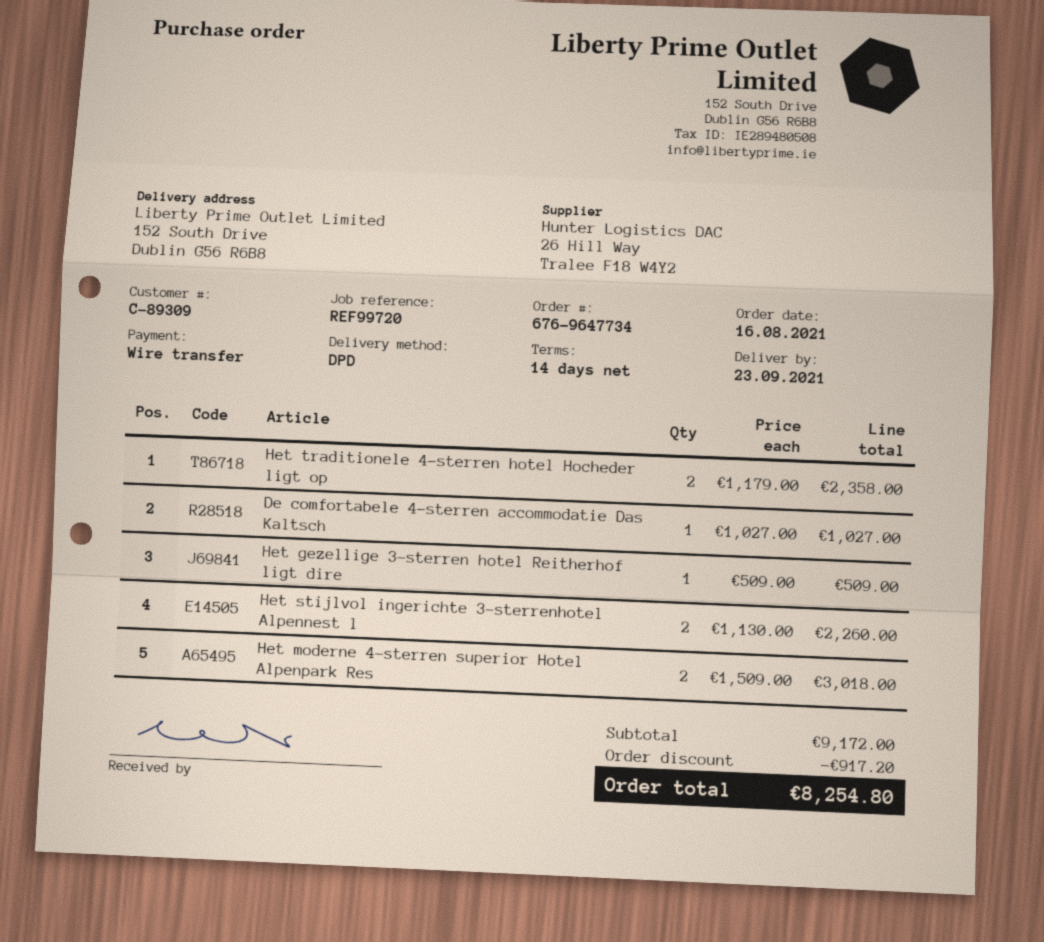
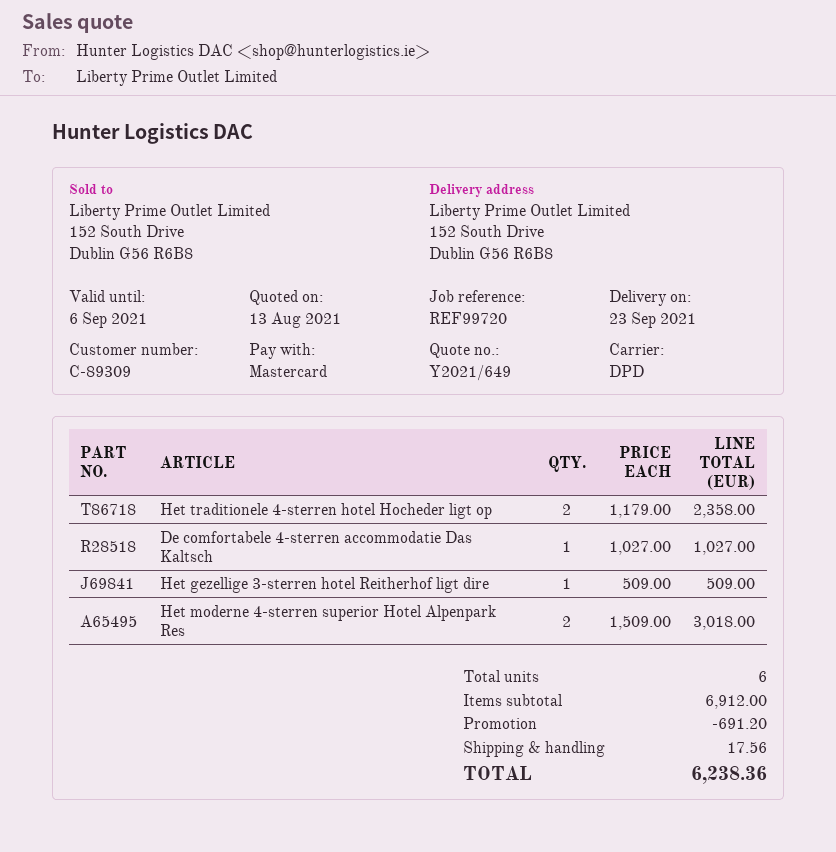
payment method: bank transfer -> Mastercard
Het stijlvol ingerichte 3-sterrenhotel Alpennest l: 2 x 1130.00 = 2260.00 -> none
subtotal: 9172.00 -> 6912.00
discount: 917.20 -> 691.20
shipping: none -> 17.56
total: 8254.80 -> 6238.36

